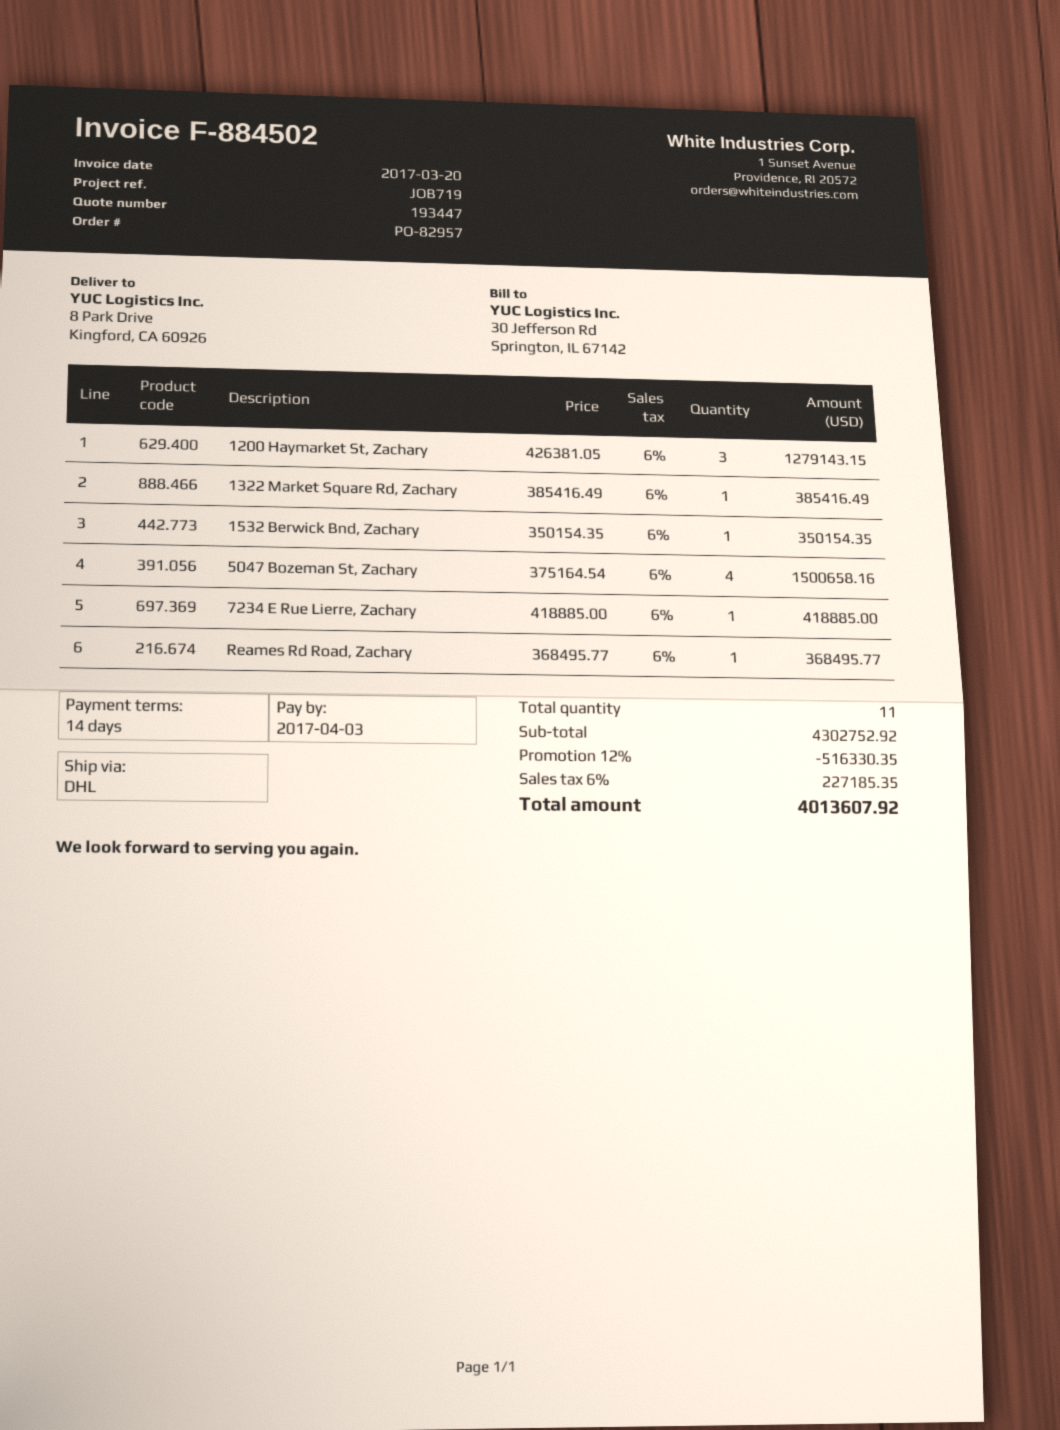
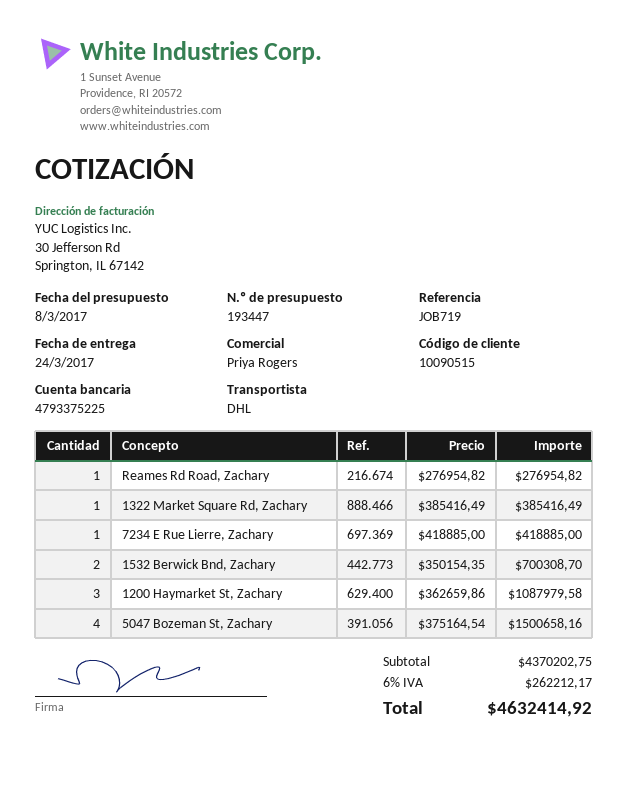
1200 Haymarket St, Zachary: 3 x 426381.05 = 1279143.15 -> 3 x 362659.86 = 1087979.58
1532 Berwick Bnd, Zachary: 1 x 350154.35 = 350154.35 -> 2 x 350154.35 = 700308.70
Reames Rd Road, Zachary: 1 x 368495.77 = 368495.77 -> 1 x 276954.82 = 276954.82
subtotal: 4302752.92 -> 4370202.75
discount: 12% = 516330.35 -> none
tax: 6% = 227185.35 -> 6% = 262212.17
total: 4013607.92 -> 4632414.92

